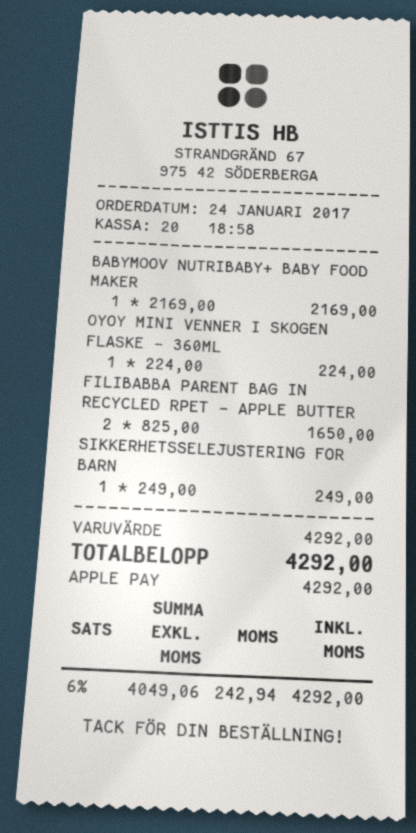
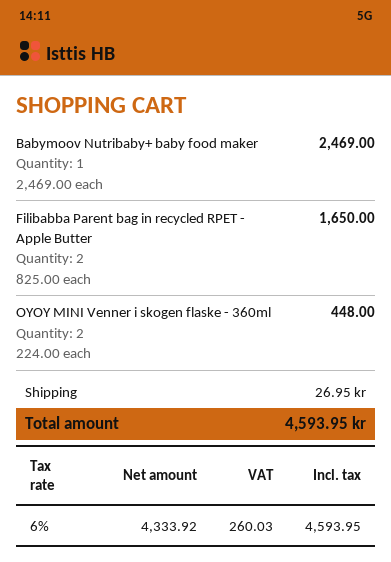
BABYMOOV NUTRIBABY+ BABY FOOD MAKER: 1 x 2169.00 = 2169.00 -> 1 x 2469.00 = 2469.00
OYOY MINI VENNER I SKOGEN FLASKE - 360ML: 1 x 224.00 = 224.00 -> 2 x 224.00 = 448.00
SIKKERHETSSELEJUSTERING FOR BARN: 1 x 249.00 = 249.00 -> none
shipping: none -> 26.95
net: 4049.06 -> 4333.92
tax: 6% = 242.94 -> 6% = 260.03
total: 4292.00 -> 4593.95

